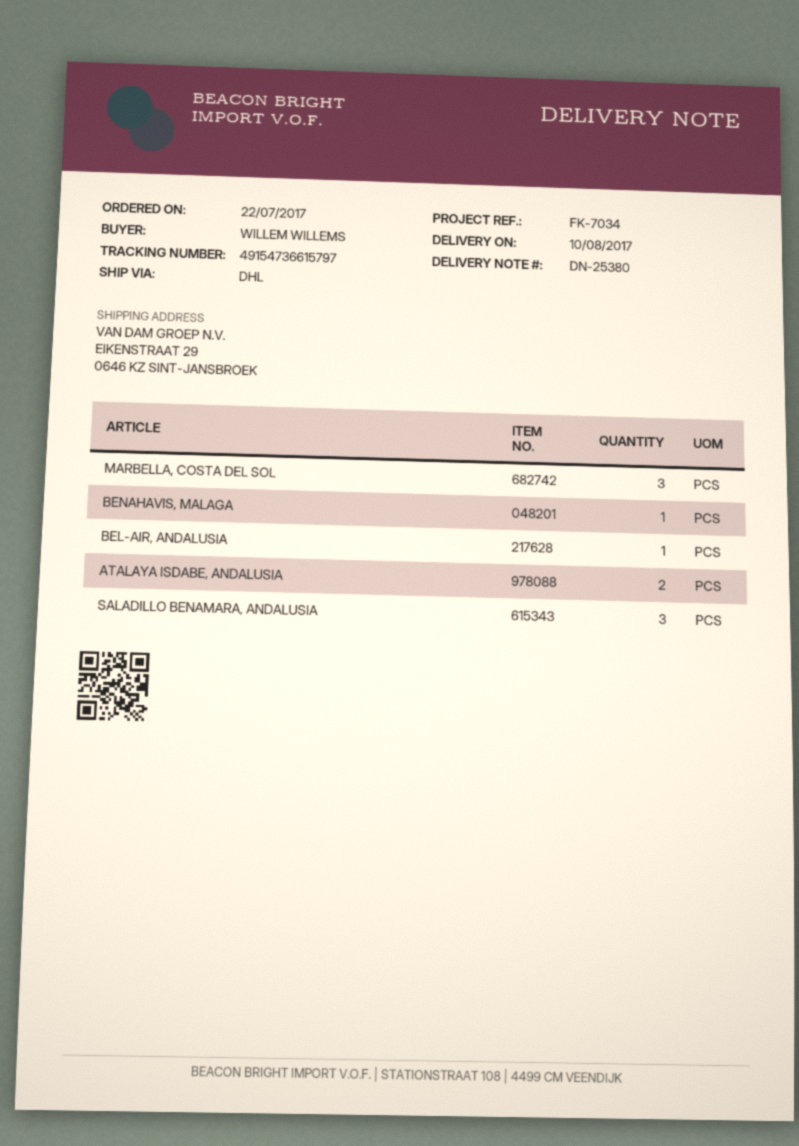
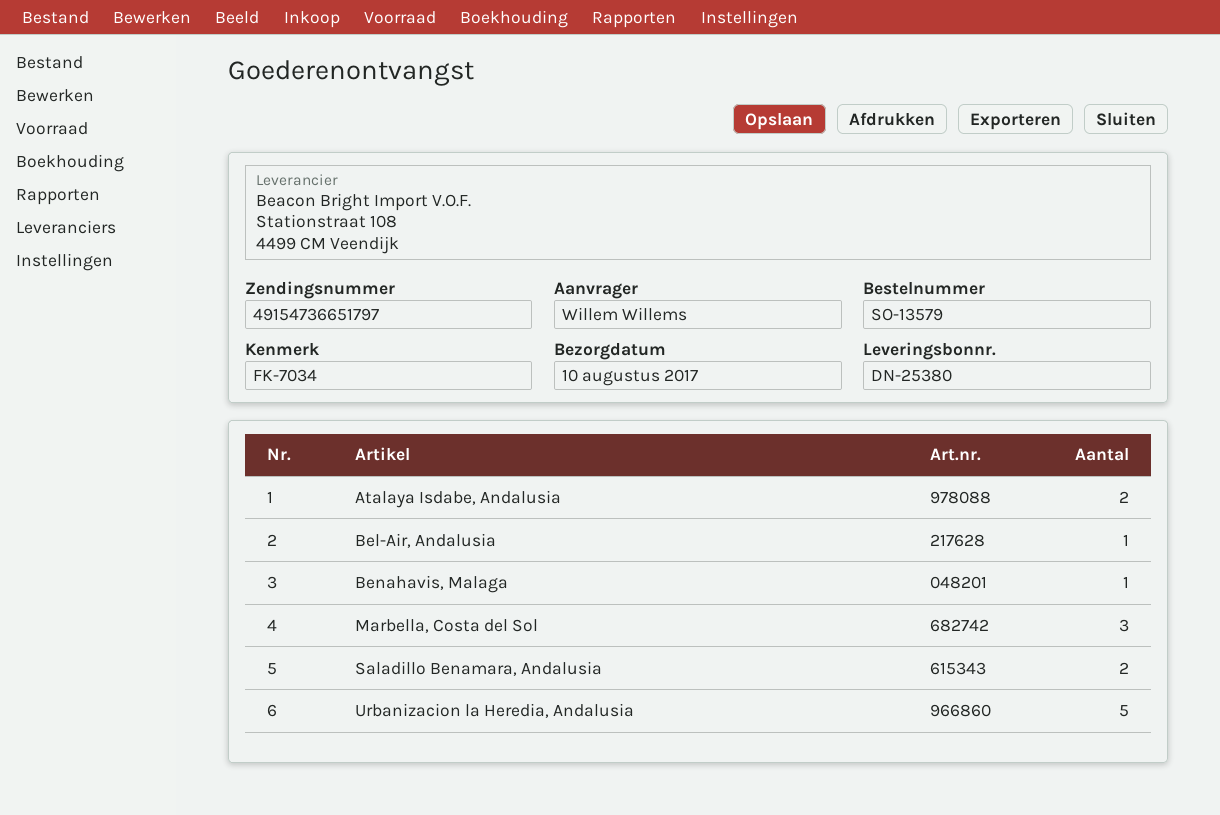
tracking number: 49154736615797 -> 49154736651797
SALADILLO BENAMARA, ANDALUSIA: 3 -> 2
Urbanizacion la Heredia, Andalusia: none -> 5

